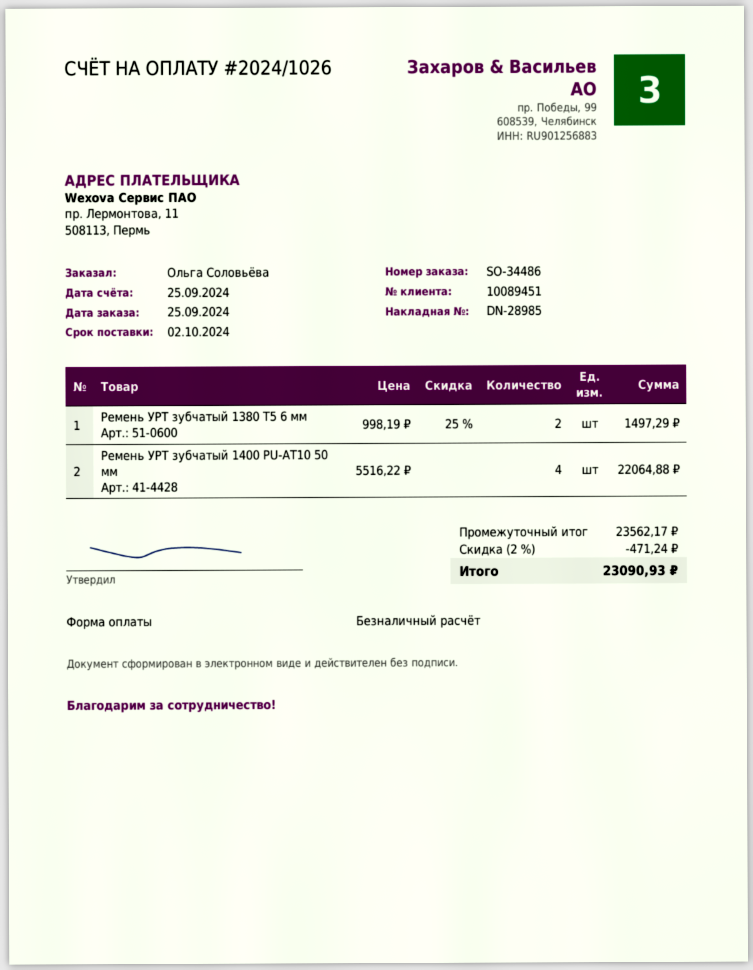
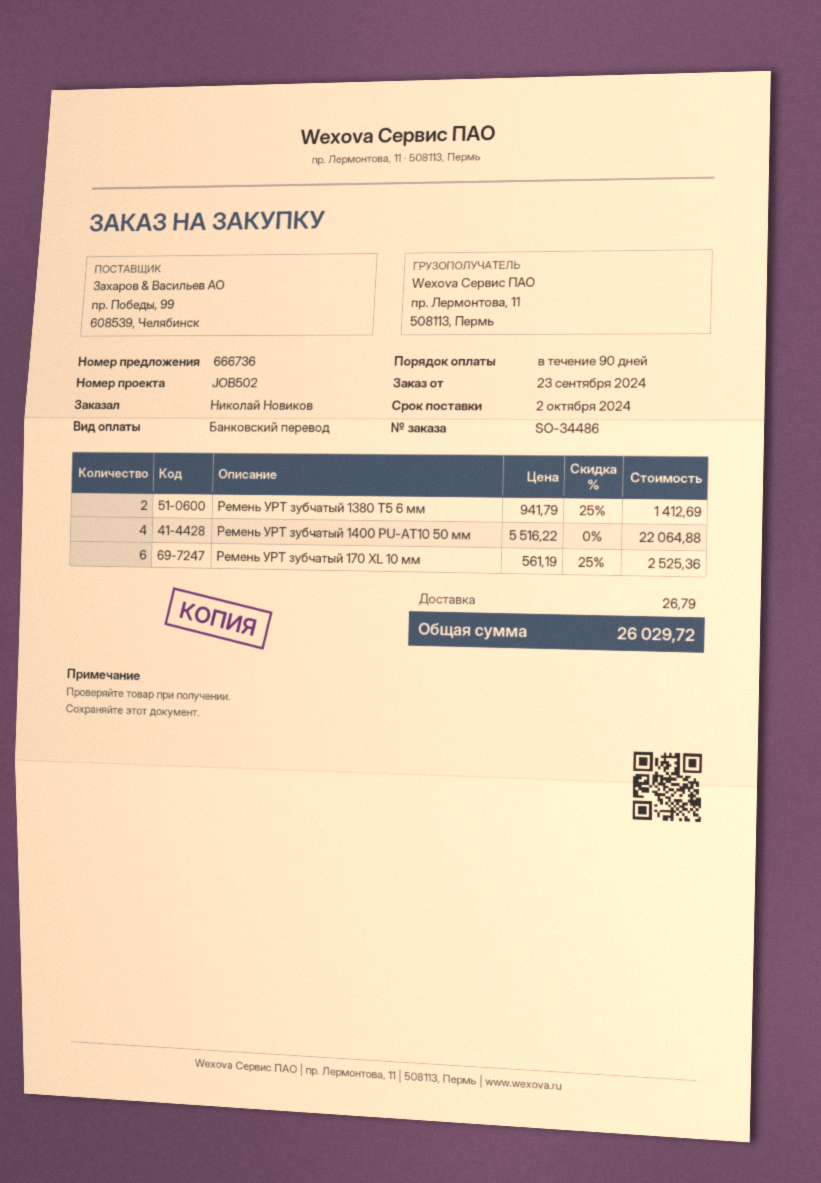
order date: 2024-09-25 -> 2024-09-23
ordered by: Ольга Соловьёва -> Николай Новиков
Ремень УРТ зубчатый 1380 T5 6 мм: 2 x 998.19 - 25% = 1497.29 -> 2 x 941.79 - 25% = 1412.69
Ремень УРТ зубчатый 170 XL 10 мм: none -> 6 x 561.19 - 25% = 2525.36
discount: 2% = 471.24 -> none
shipping: none -> 26.79
total: 23090.93 -> 26029.72

